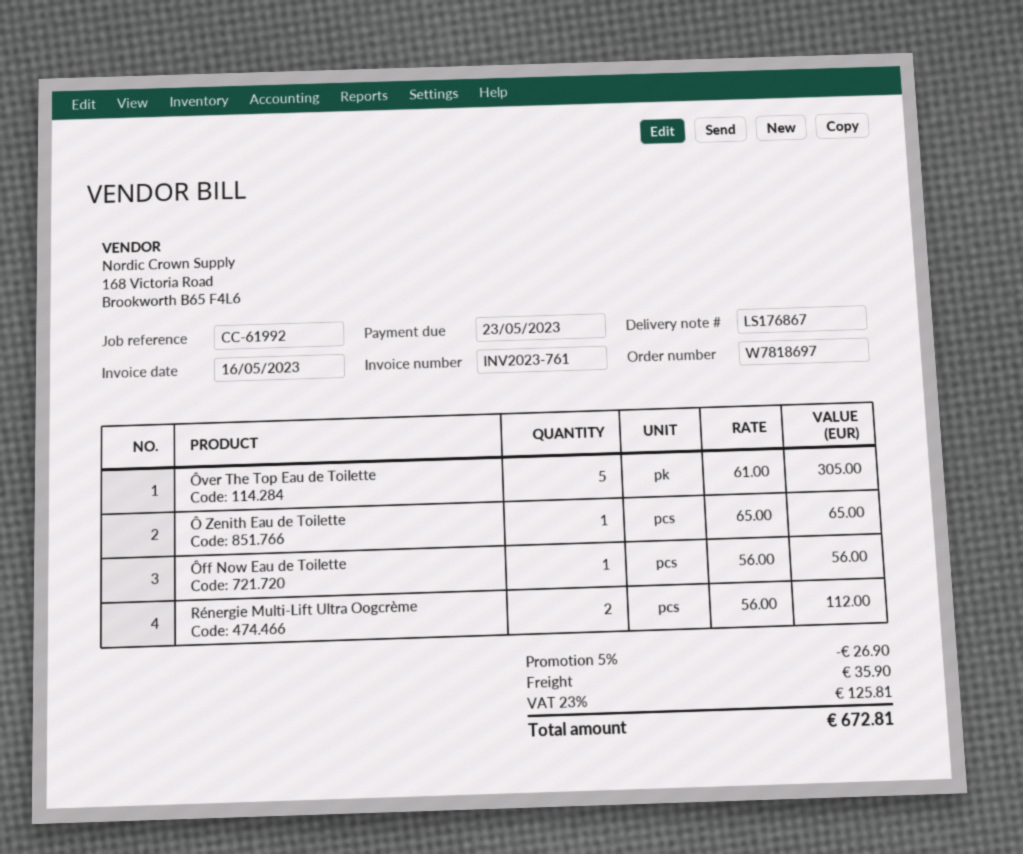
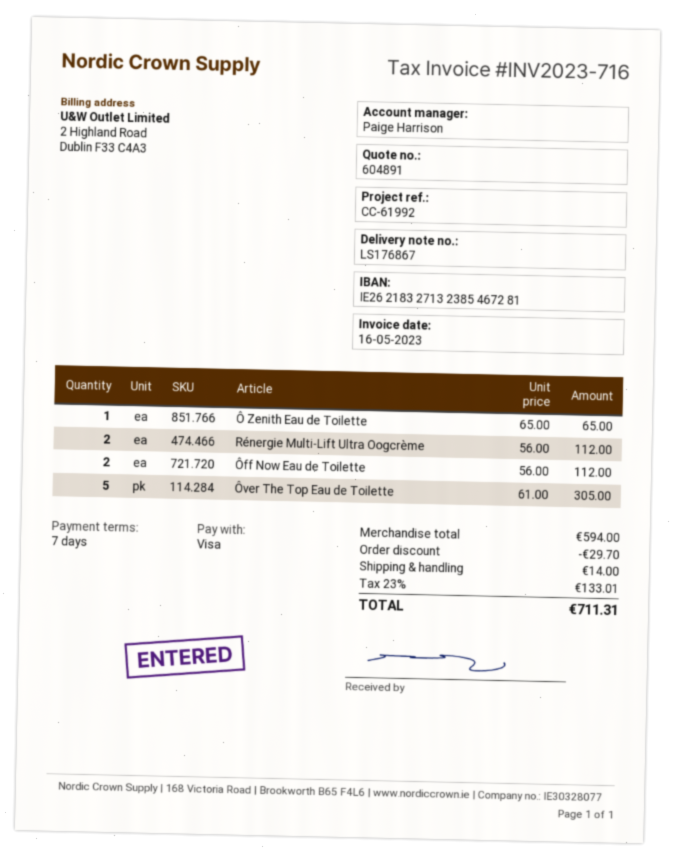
invoice number: INV2023-761 -> INV2023-716
Ôff Now Eau de Toilette: 1 x 56.00 = 56.00 -> 2 x 56.00 = 112.00
discount: 26.90 -> 29.70
shipping: 35.90 -> 14.00
tax: 23% = 125.81 -> 23% = 133.01
total: 672.81 -> 711.31

